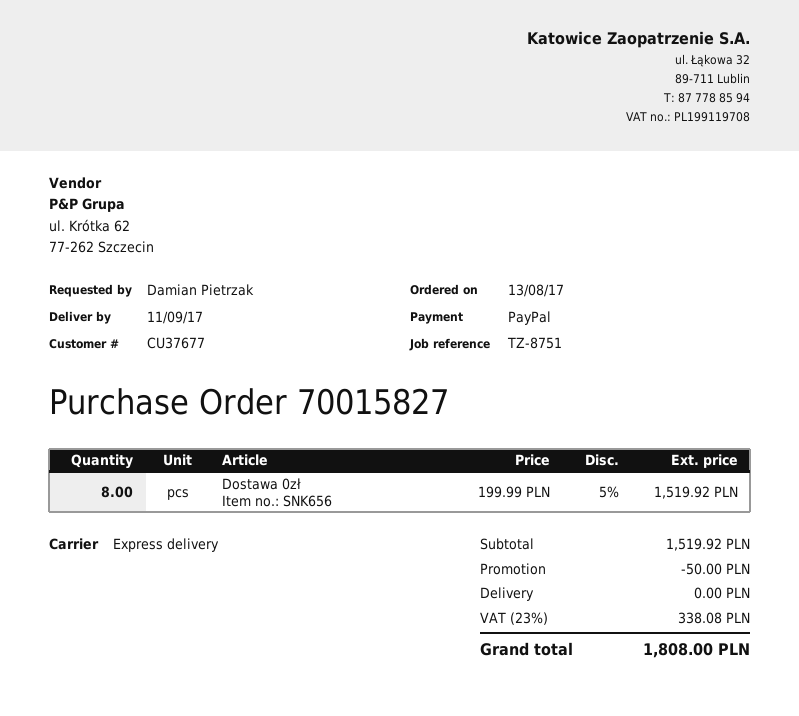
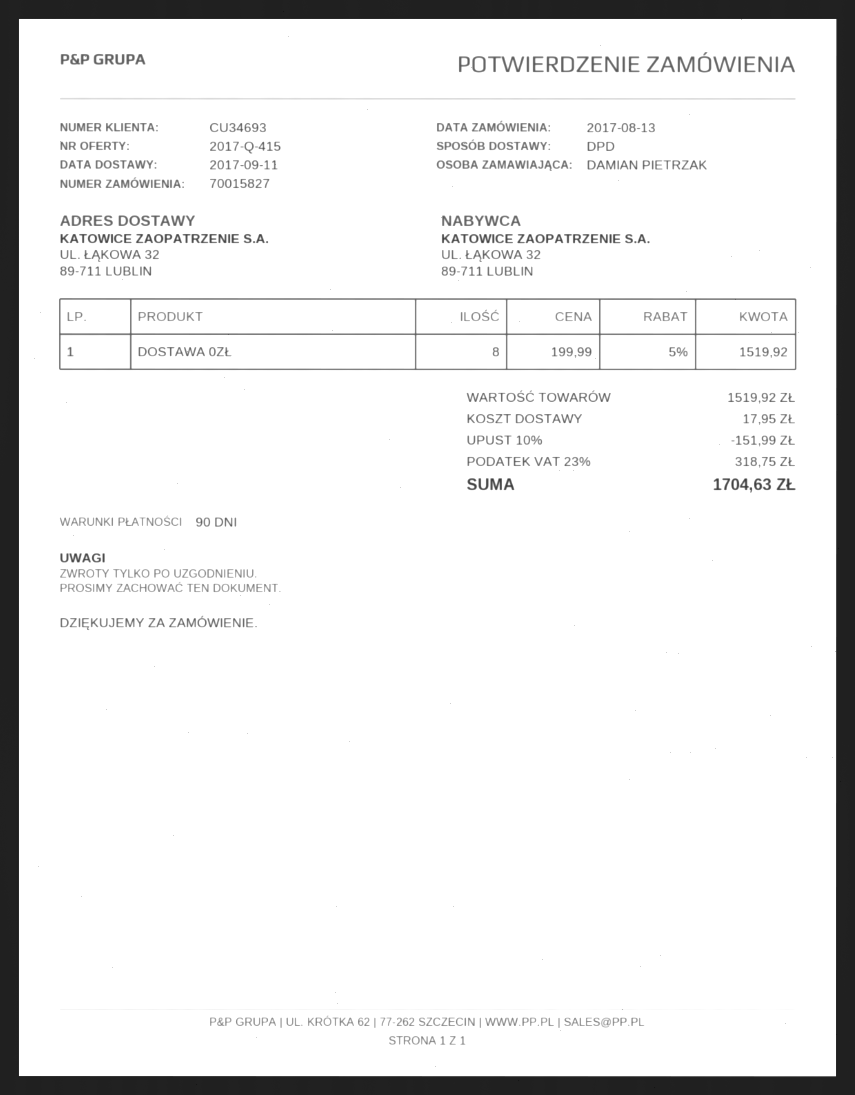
customer number: CU37677 -> CU34693
shipping method: express -> DPD
discount: 50.00 -> 151.99
shipping: 0.00 -> 17.95
tax: 23% = 338.08 -> 23% = 318.75
total: 1808.00 -> 1704.63

